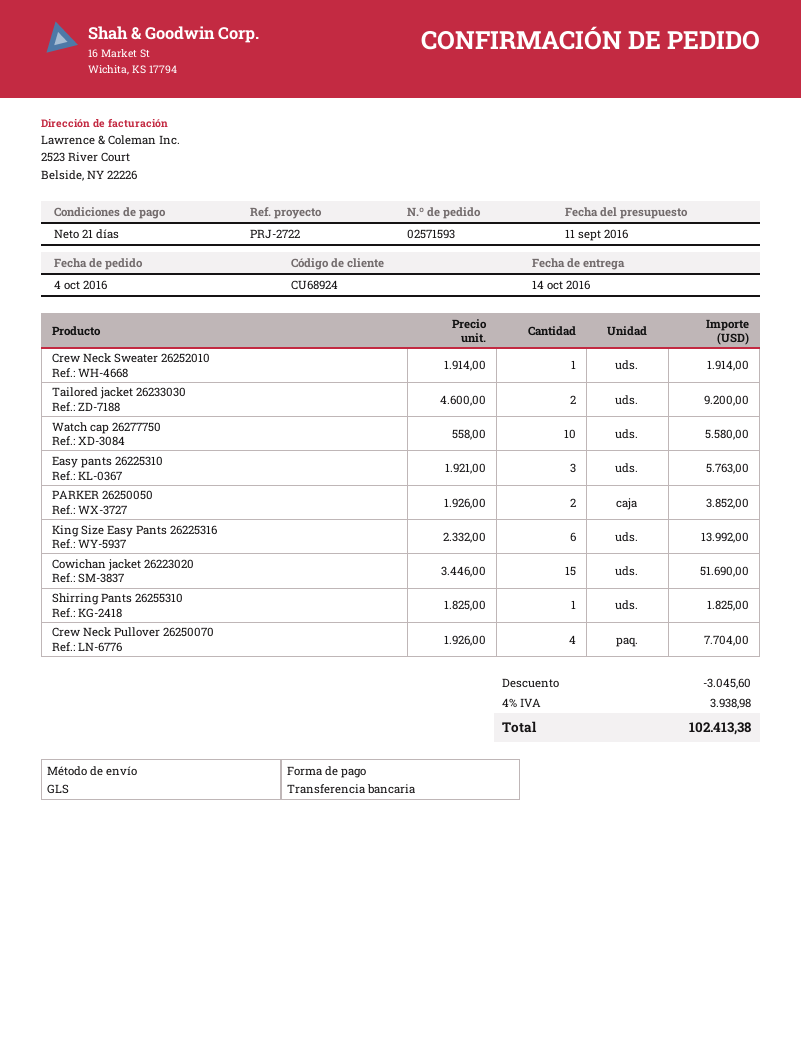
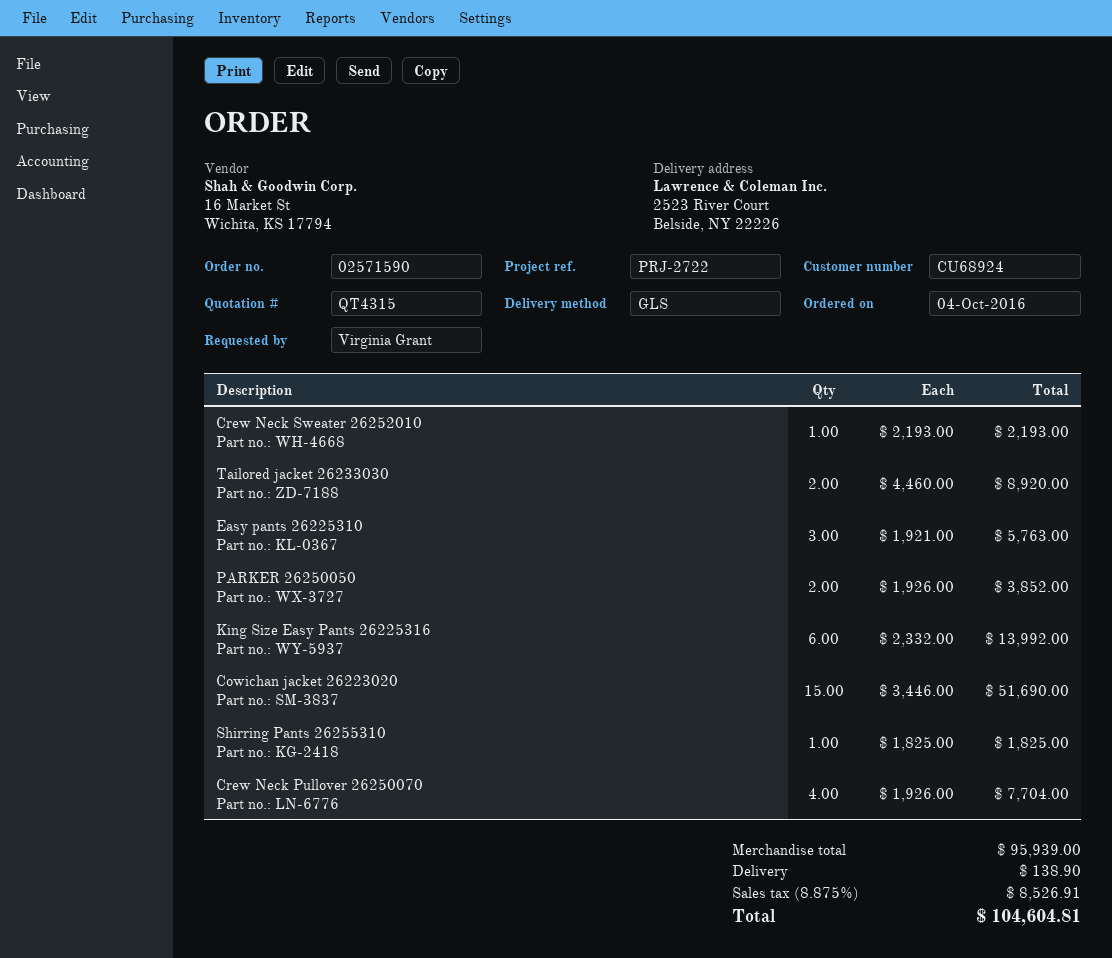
order number: 02571593 -> 02571590
Crew Neck Sweater 26252010: 1 x 1914.00 = 1914.00 -> 1 x 2193.00 = 2193.00
Tailored jacket 26233030: 2 x 4600.00 = 9200.00 -> 2 x 4460.00 = 8920.00
Watch cap 26277750: 10 x 558.00 = 5580.00 -> none
discount: 3045.60 -> none
shipping: none -> 138.90
tax: 4% = 3938.98 -> 8.875% = 8526.91
total: 102413.38 -> 104604.81

